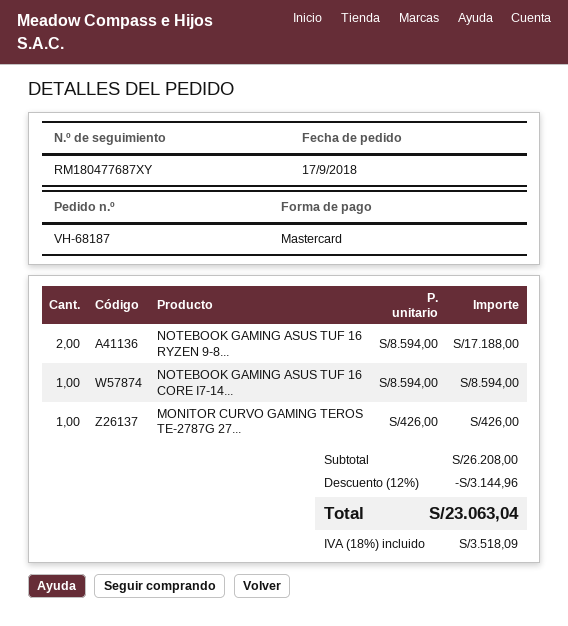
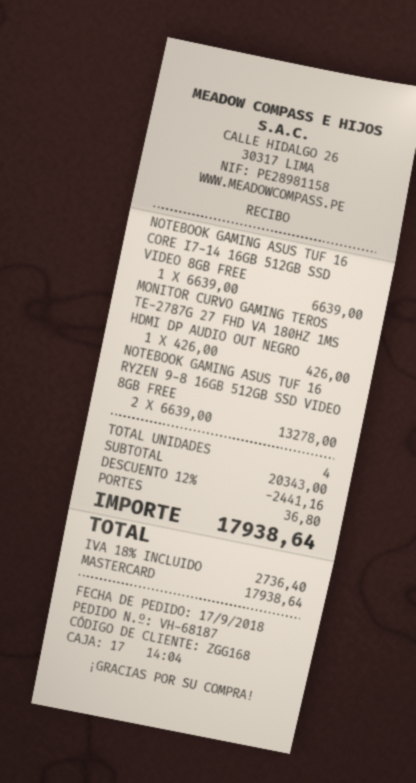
NOTEBOOK GAMING ASUS TUF 16 RYZEN 9-8...: 2 x 8594.00 = 17188.00 -> 2 x 6639.00 = 13278.00
NOTEBOOK GAMING ASUS TUF 16 CORE I7-14...: 1 x 8594.00 = 8594.00 -> 1 x 6639.00 = 6639.00
subtotal: 26208.00 -> 20343.00
discount: 12% = 3144.96 -> 12% = 2441.16
shipping: none -> 36.80
tax: 18% = 3518.09 -> 18% = 2736.40
total: 23063.04 -> 17938.64

